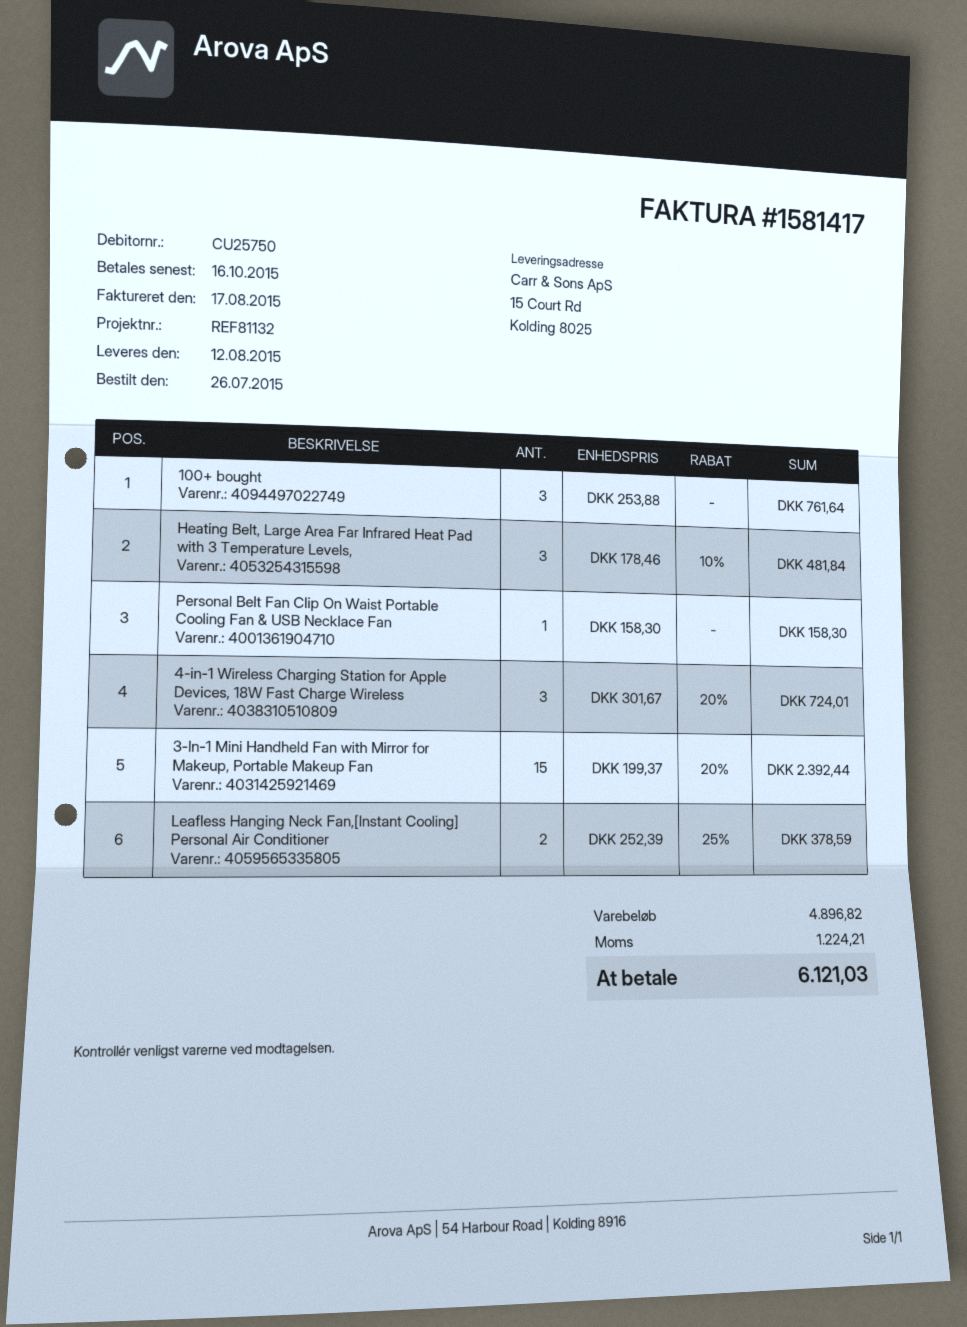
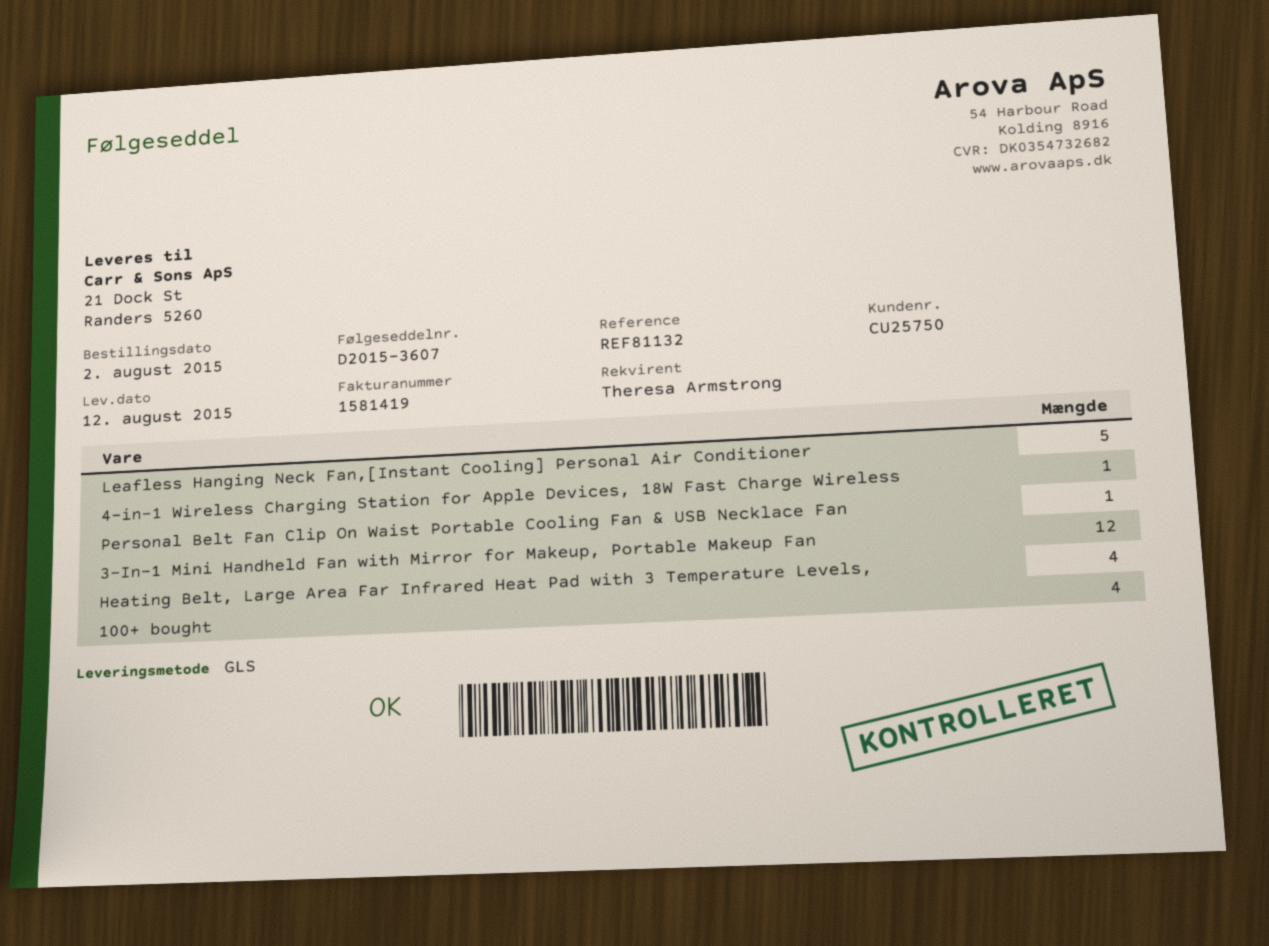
order date: 2015-07-26 -> 2015-08-02
invoice number: 1581417 -> 1581419
ship to: 15 Court Rd, Kolding 8025 -> 21 Dock St, Randers 5260
100+ bought: 3 -> 4
Heating Belt, Large Area Far Infrared Heat Pad with 3 Temperature Levels,: 3 -> 4
4-in-1 Wireless Charging Station for Apple Devices, 18W Fast Charge Wireless: 3 -> 1
3-In-1 Mini Handheld Fan with Mirror for Makeup, Portable Makeup Fan: 15 -> 12
Leafless Hanging Neck Fan,[Instant Cooling] Personal Air Conditioner: 2 -> 5

